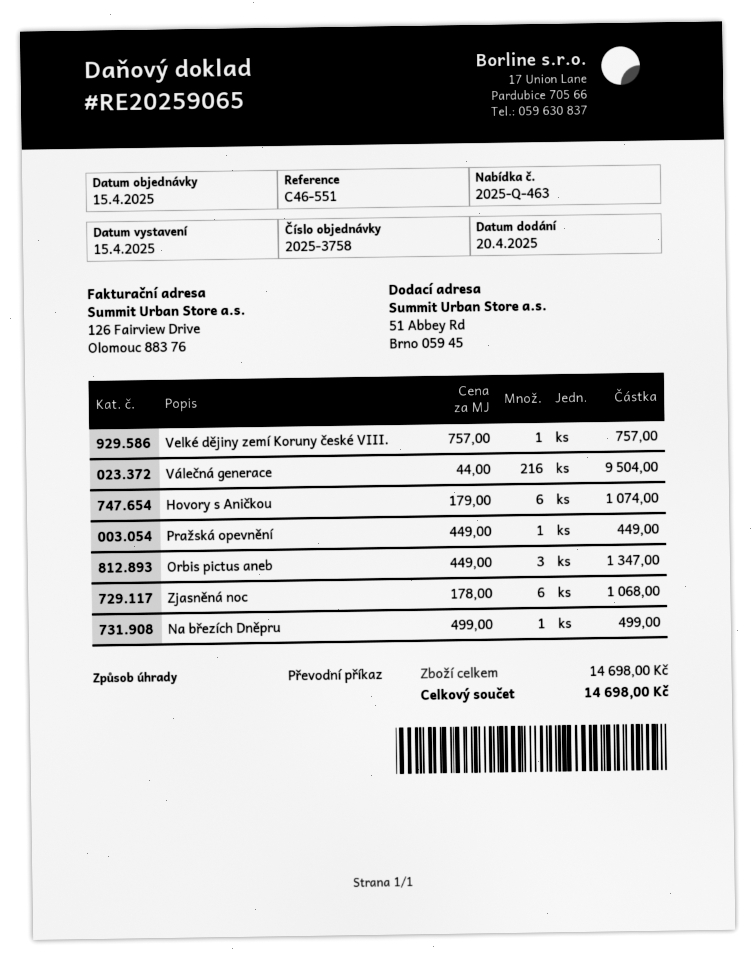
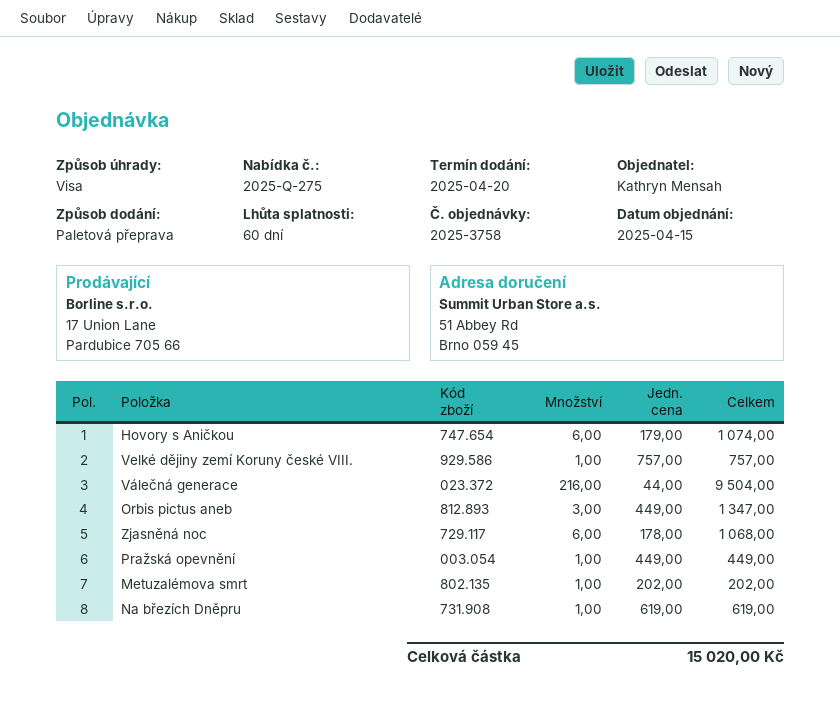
quote number: 2025-Q-463 -> 2025-Q-275
payment method: bank transfer -> Visa
Na březích Dněpru: 1 x 499.00 = 499.00 -> 1 x 619.00 = 619.00
Metuzalémova smrt: none -> 1 x 202.00 = 202.00
total: 14698.00 -> 15020.00

